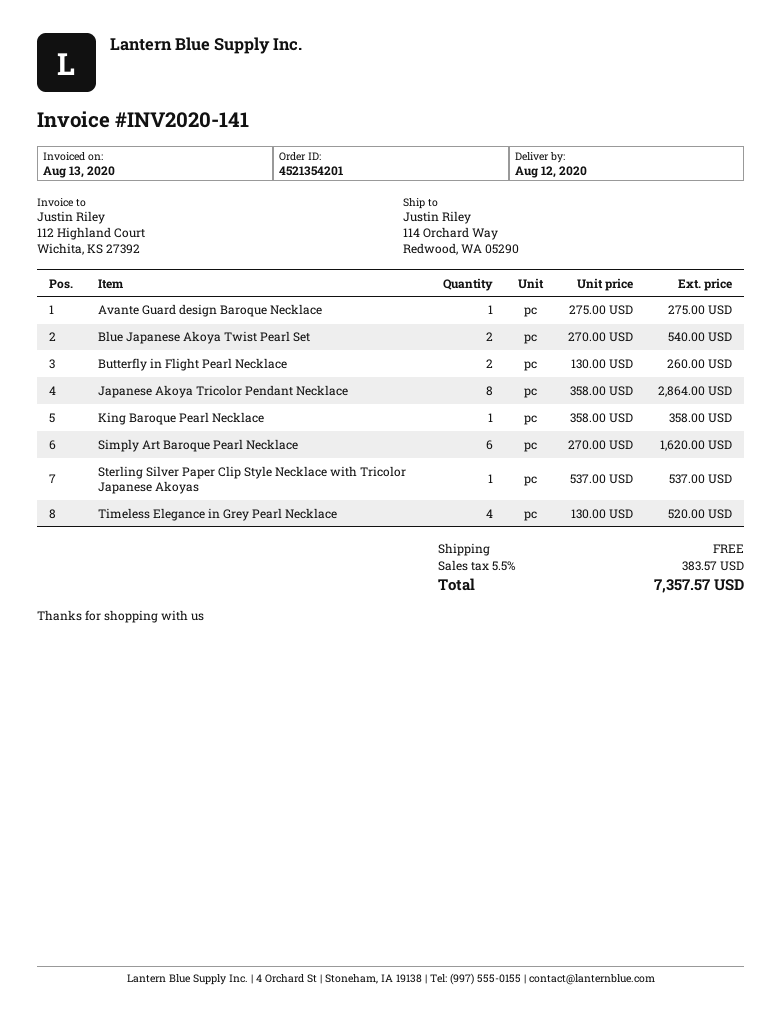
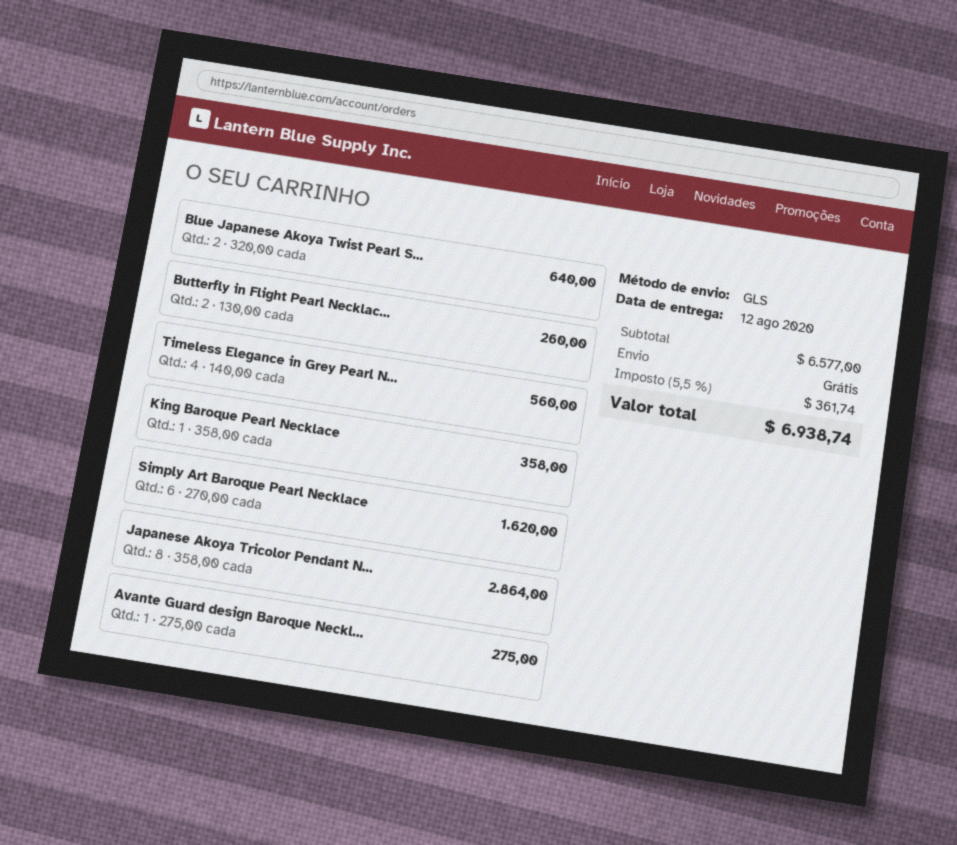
Blue Japanese Akoya Twist Pearl Set: 2 x 270.00 = 540.00 -> 2 x 320.00 = 640.00
Sterling Silver Paper Clip Style Necklace with Tricolor Japanese Akoyas: 1 x 537.00 = 537.00 -> none
Timeless Elegance in Grey Pearl Necklace: 4 x 130.00 = 520.00 -> 4 x 140.00 = 560.00
tax: 5.5% = 383.57 -> 5.5% = 361.74
total: 7357.57 -> 6938.74

